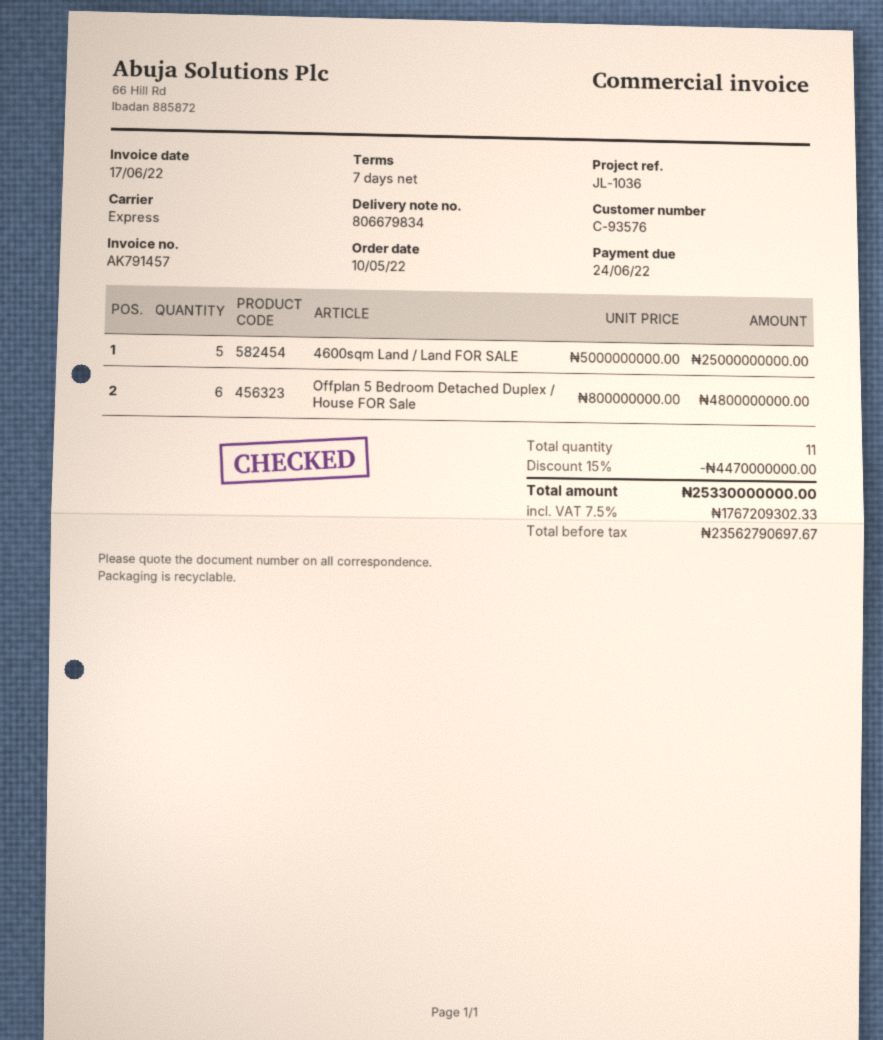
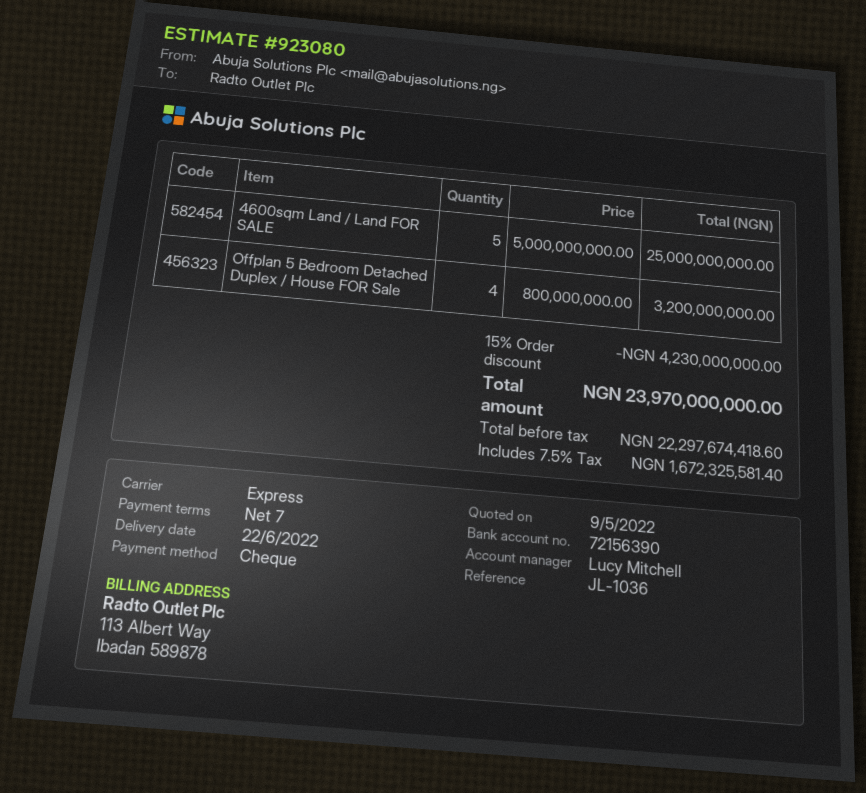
Offplan 5 Bedroom Detached Duplex / House FOR Sale: 6 x 800000000.00 = 4800000000.00 -> 4 x 800000000.00 = 3200000000.00
discount: 15% = 4470000000.00 -> 15% = 4230000000.00
net: 23562790697.67 -> 22297674418.60
tax: 7.5% = 1767209302.33 -> 7.5% = 1672325581.40
total: 25330000000.00 -> 23970000000.00

